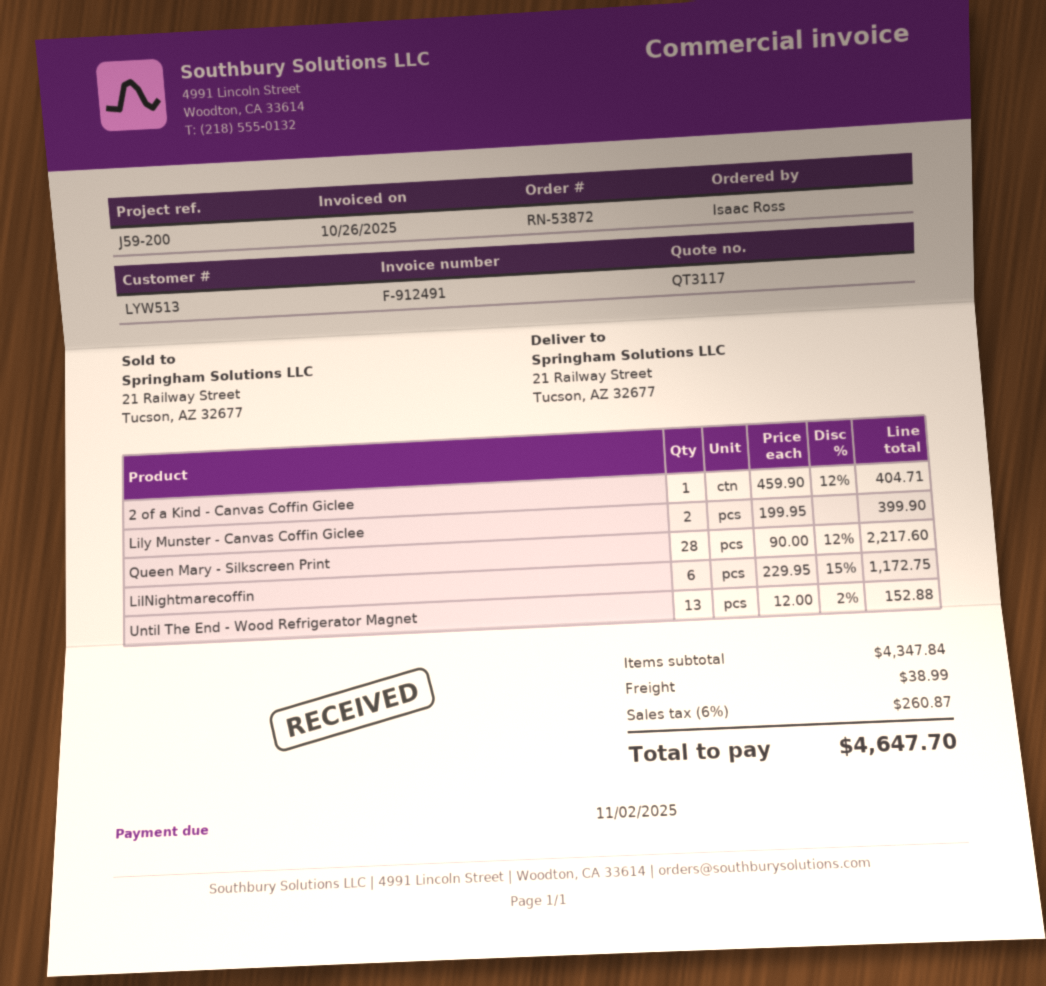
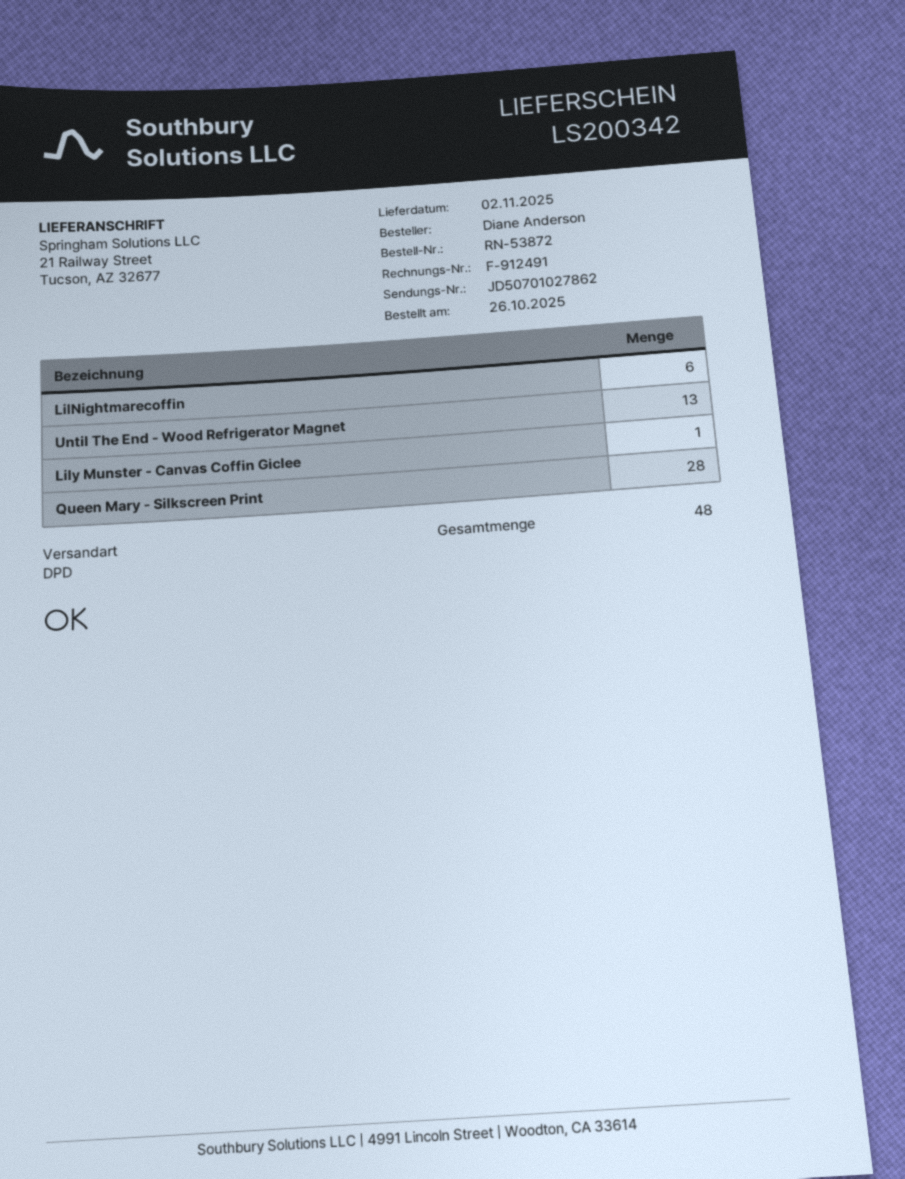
ordered by: Isaac Ross -> Diane Anderson
2 of a Kind - Canvas Coffin Giclee: 1 -> none
Lily Munster - Canvas Coffin Giclee: 2 -> 1

